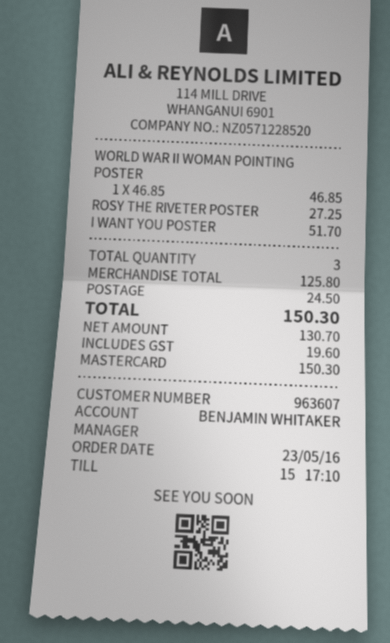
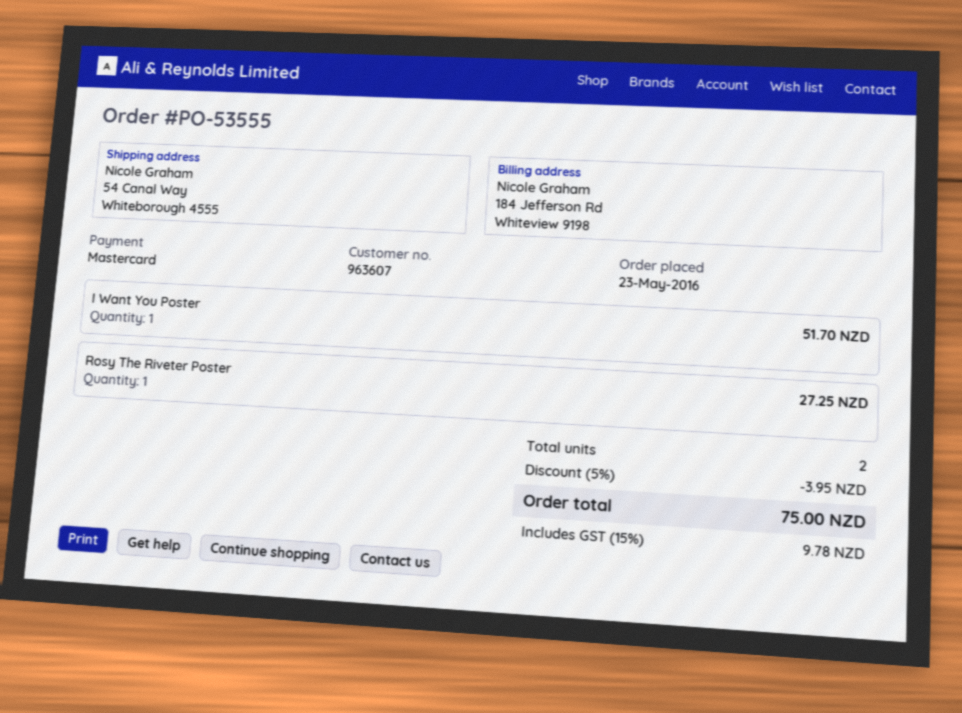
WORLD WAR II WOMAN POINTING POSTER: 1 for 46.85 -> none
total quantity: 3 -> 2
discount: none -> 5% = 3.95
shipping: 24.50 -> none
tax: 19.60 -> 9.78
total: 150.30 -> 75.00

